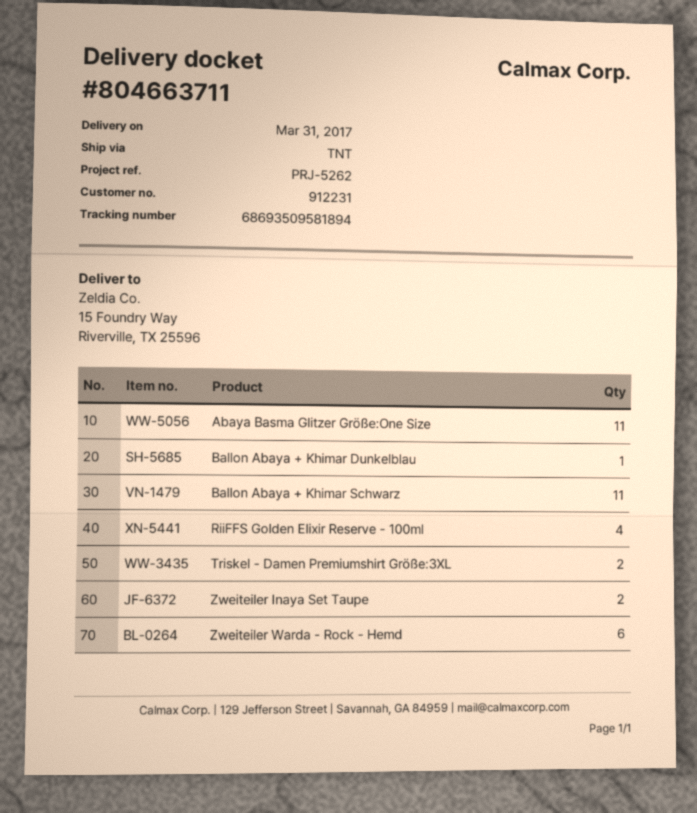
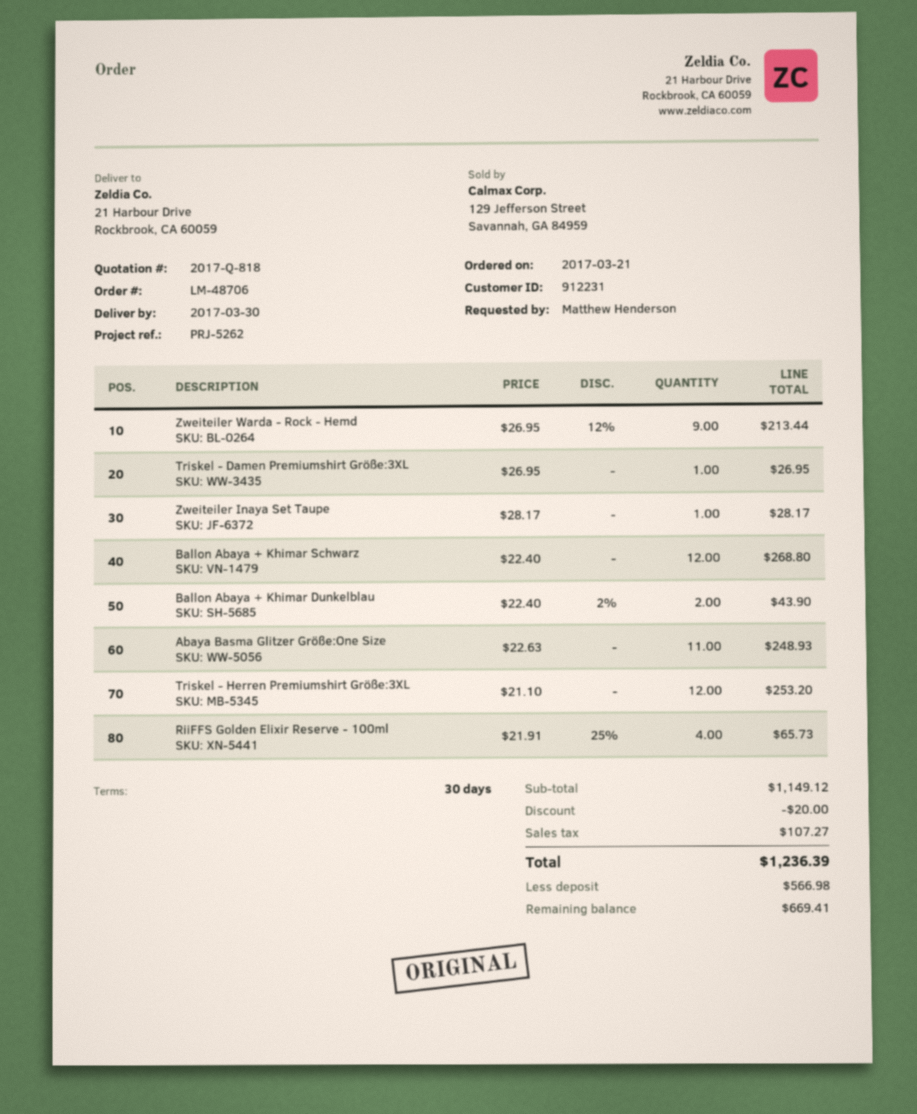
delivery date: 2017-03-31 -> 2017-03-30
ship to: 15 Foundry Way, Riverville, TX 25596 -> 21 Harbour Drive, Rockbrook, CA 60059
Ballon Abaya + Khimar Dunkelblau: 1 -> 2
Ballon Abaya + Khimar Schwarz: 11 -> 12
Triskel - Damen Premiumshirt Größe:3XL: 2 -> 1
Zweiteiler Inaya Set Taupe: 2 -> 1
Zweiteiler Warda - Rock - Hemd: 6 -> 9
Triskel - Herren Premiumshirt Größe:3XL: none -> 12

